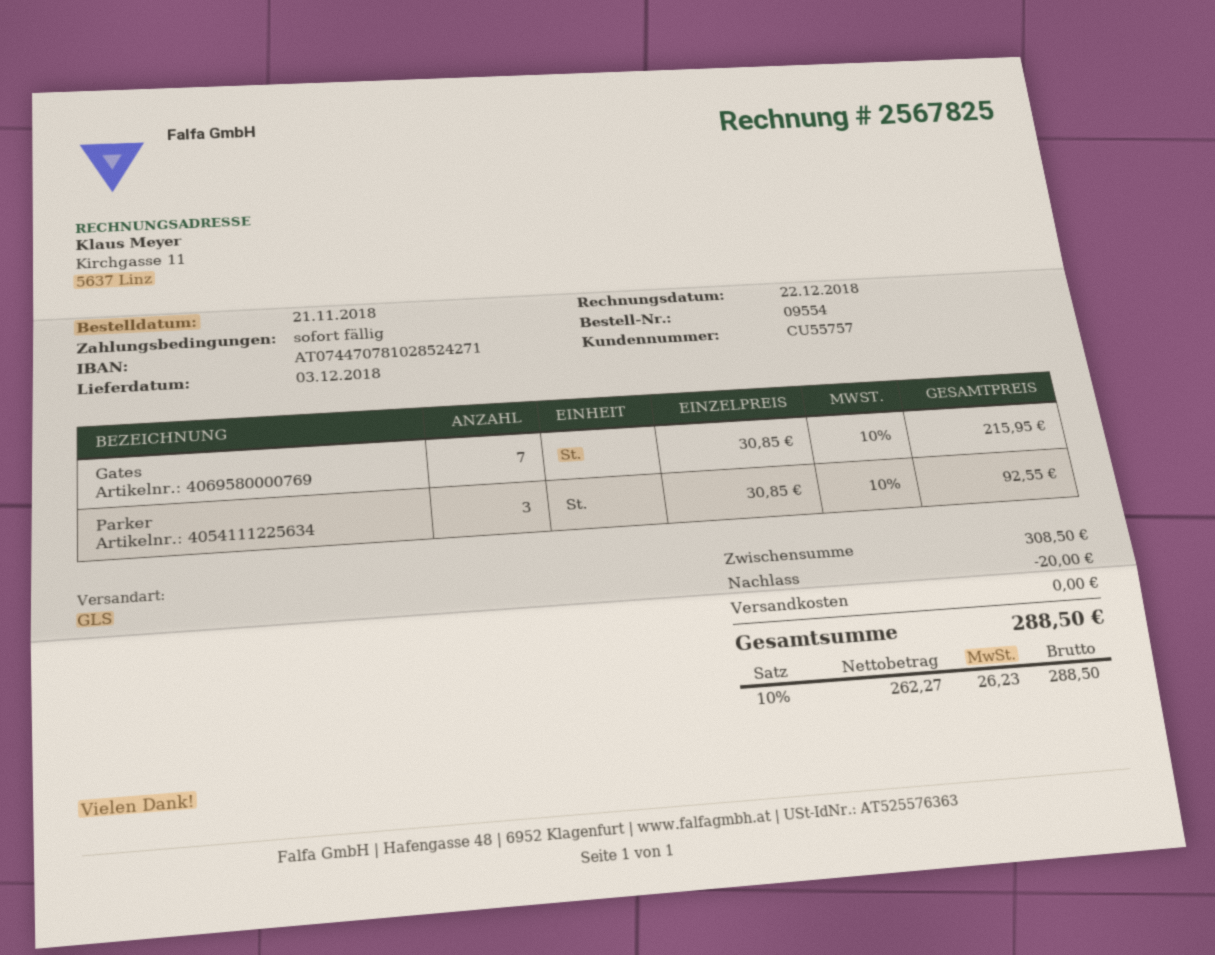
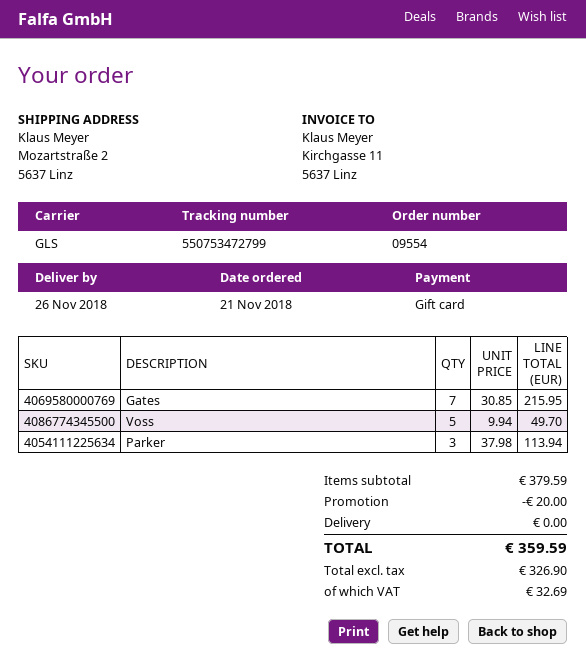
delivery date: 2018-12-03 -> 2018-11-26
Parker: 3 x 30.85 = 92.55 -> 3 x 37.98 = 113.94
Voss: none -> 5 x 9.94 = 49.70
subtotal: 308.50 -> 379.59
net: 262.27 -> 326.90
tax: 26.23 -> 32.69
total: 288.50 -> 359.59

